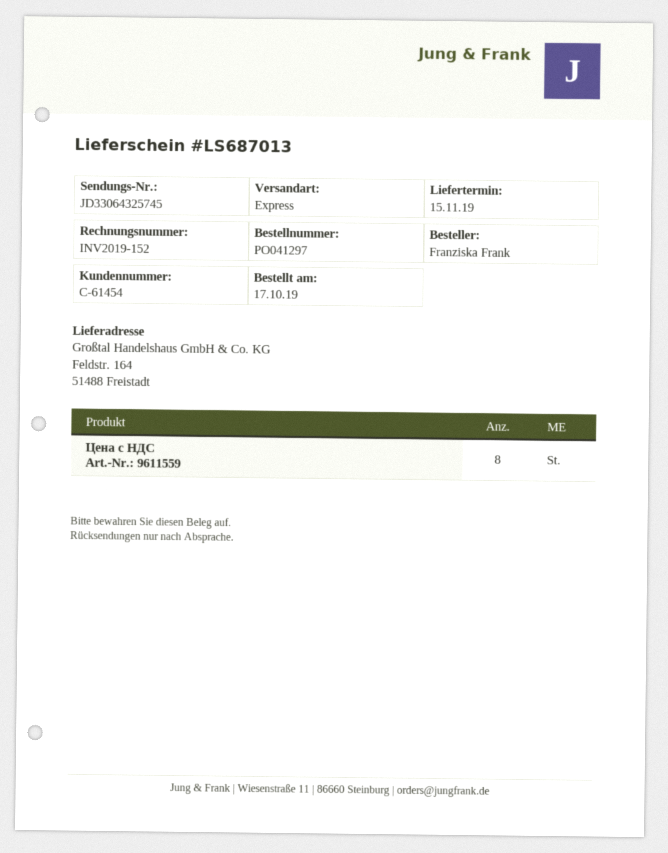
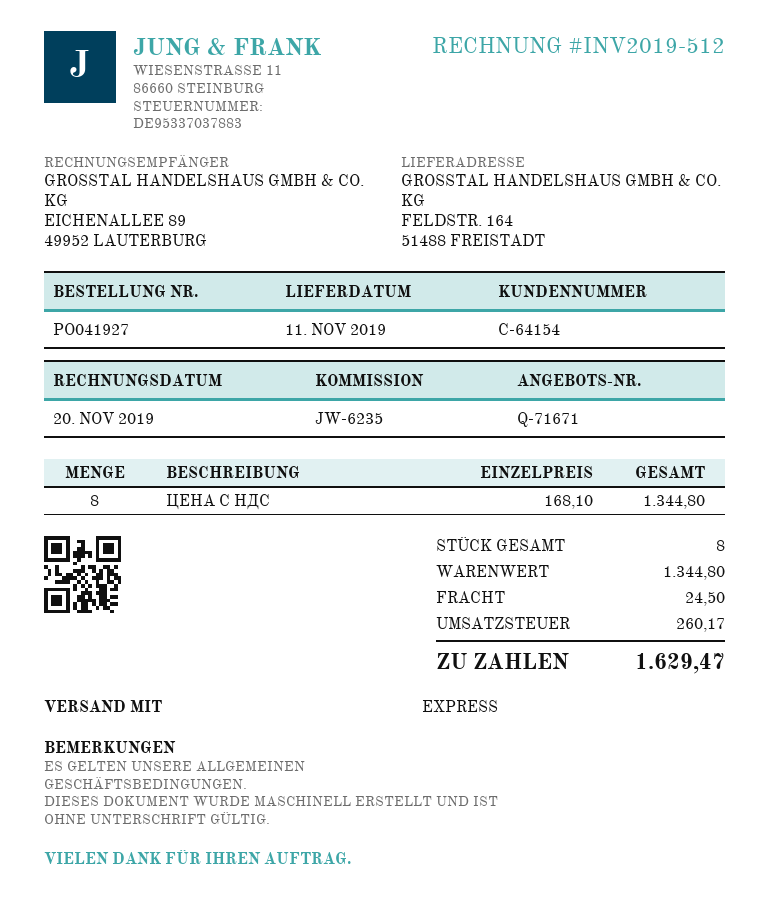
order number: PO041297 -> PO041927
delivery date: 2019-11-15 -> 2019-11-11
invoice number: INV2019-152 -> INV2019-512
customer number: C-61454 -> C-64154

